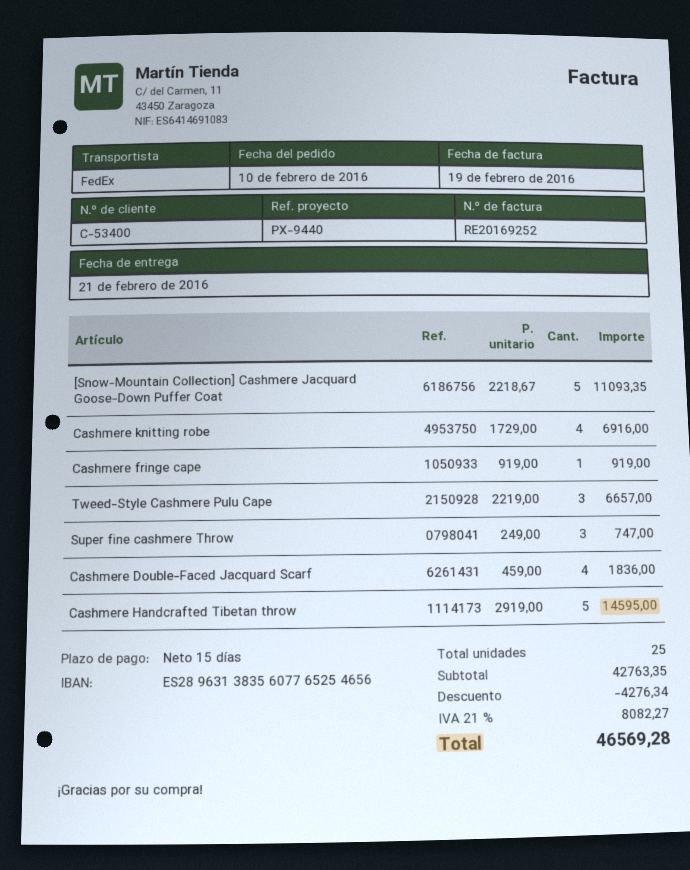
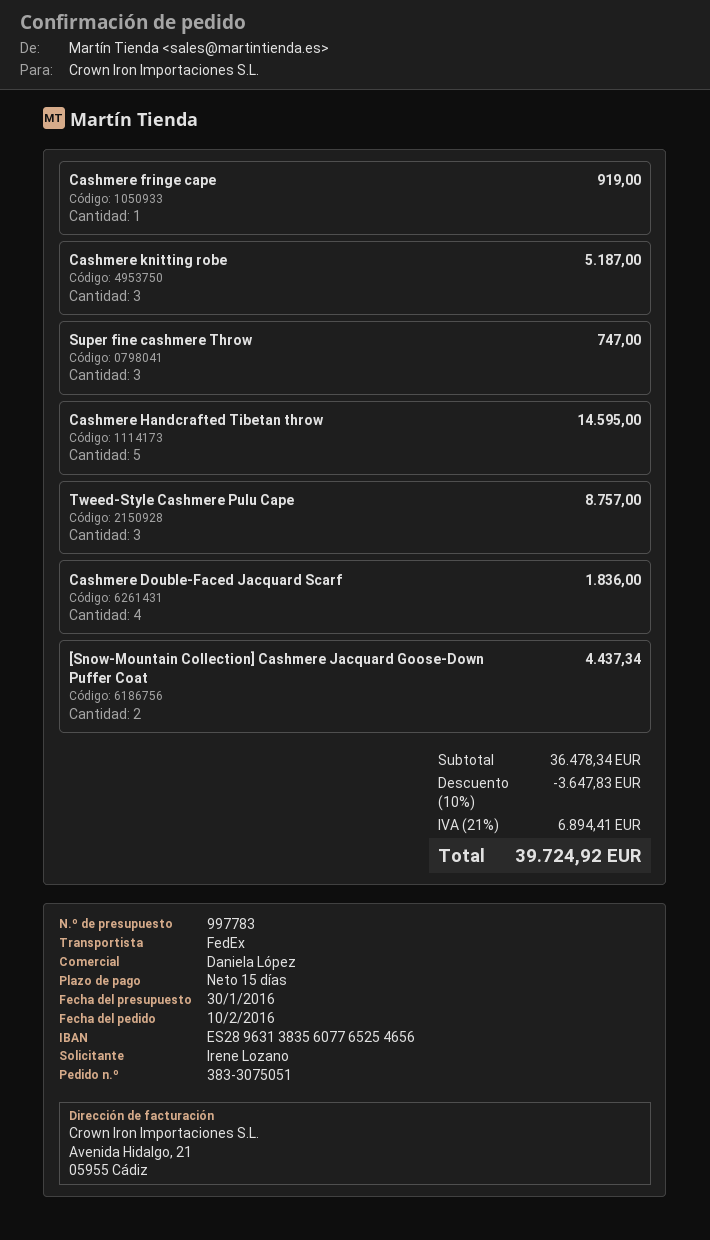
[Snow-Mountain Collection] Cashmere Jacquard Goose-Down Puffer Coat: 5 for 11093.35 -> 2 for 4437.34
Cashmere knitting robe: 4 for 6916.00 -> 3 for 5187.00
Tweed-Style Cashmere Pulu Cape: 3 for 6657.00 -> 3 for 8757.00
subtotal: 42763.35 -> 36478.34
discount: 4276.34 -> 3647.83
tax: 21% = 8082.27 -> 21% = 6894.41
total: 46569.28 -> 39724.92

